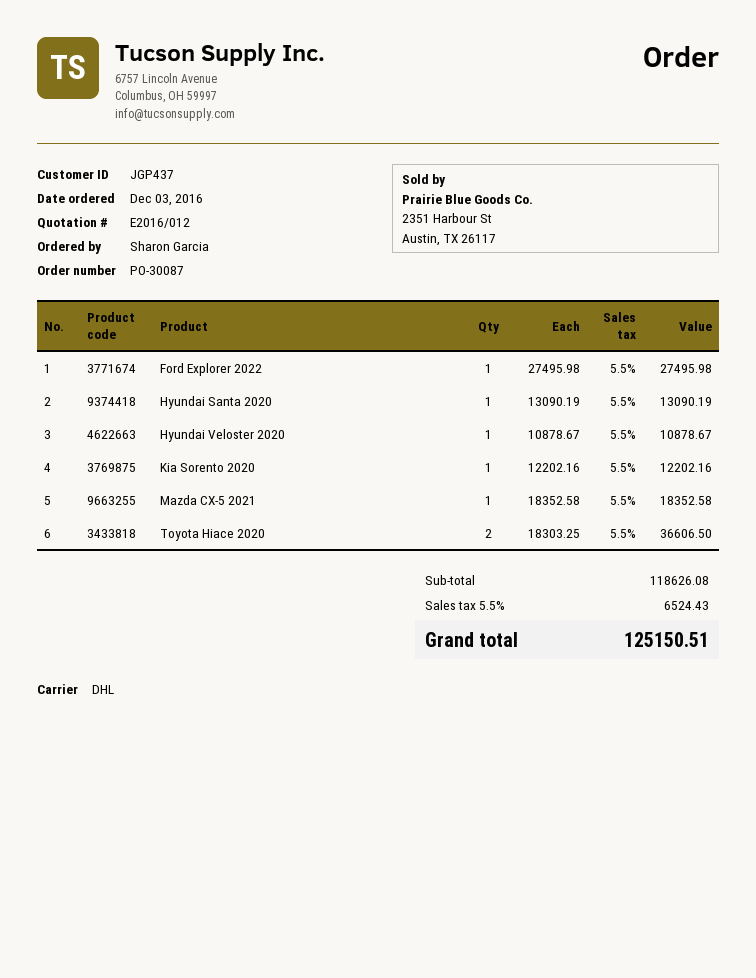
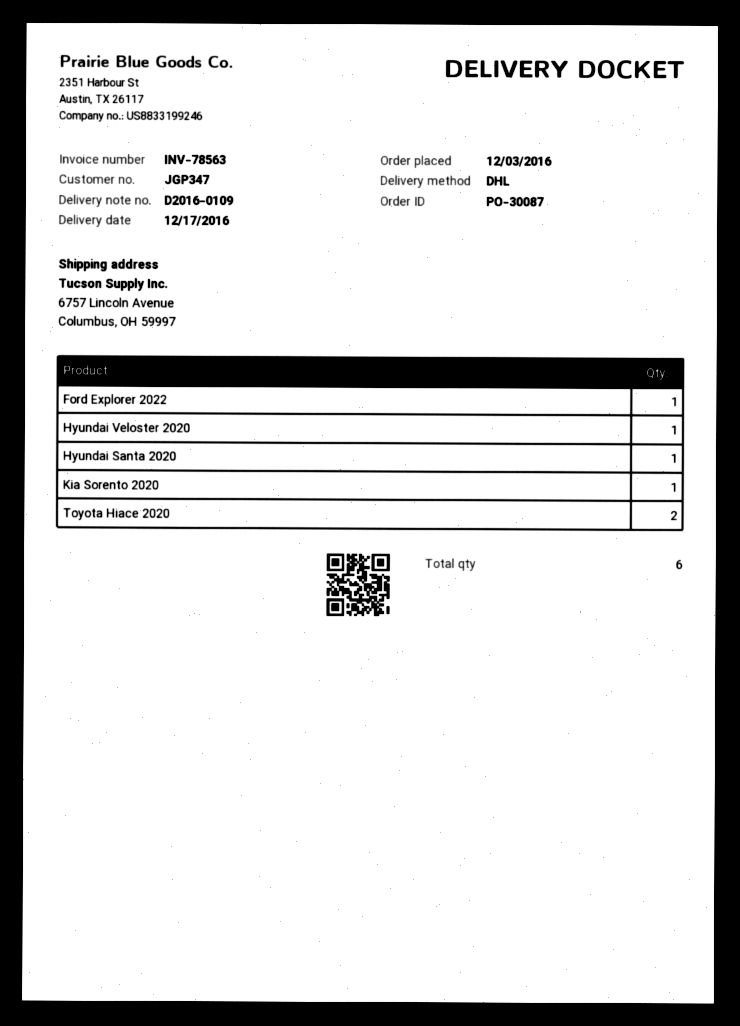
customer number: JGP437 -> JGP347
Mazda CX-5 2021: 1 -> none

